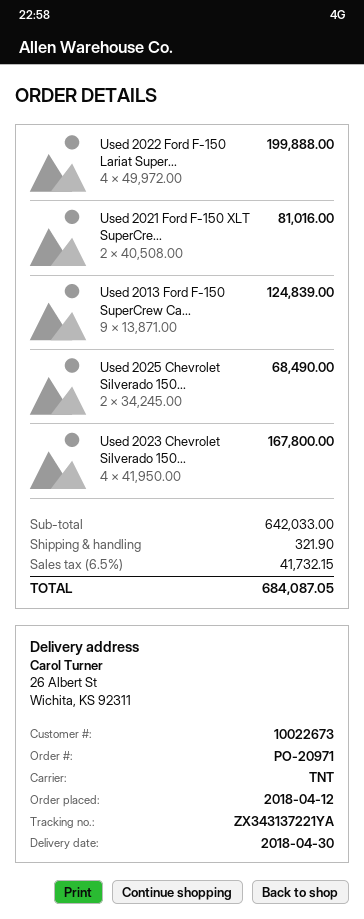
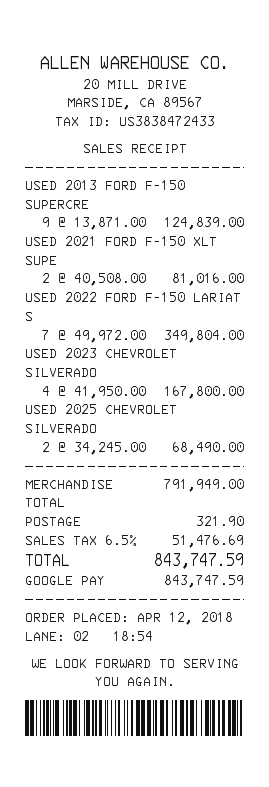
Used 2022 Ford F-150 Lariat Super...: 4 x 49972.00 = 199888.00 -> 7 x 49972.00 = 349804.00
subtotal: 642033.00 -> 791949.00
tax: 6.5% = 41732.15 -> 6.5% = 51476.69
total: 684087.05 -> 843747.59

